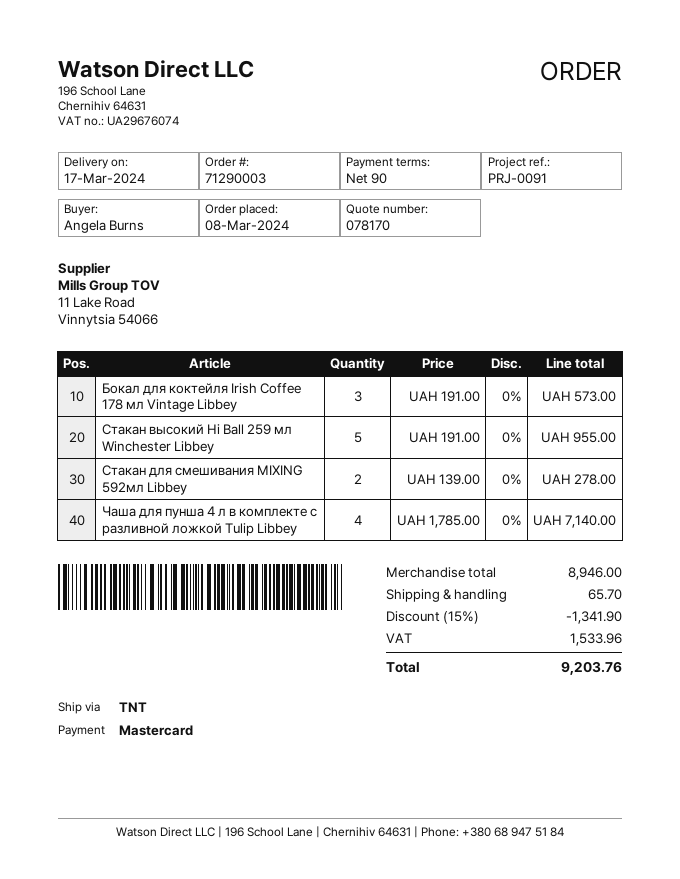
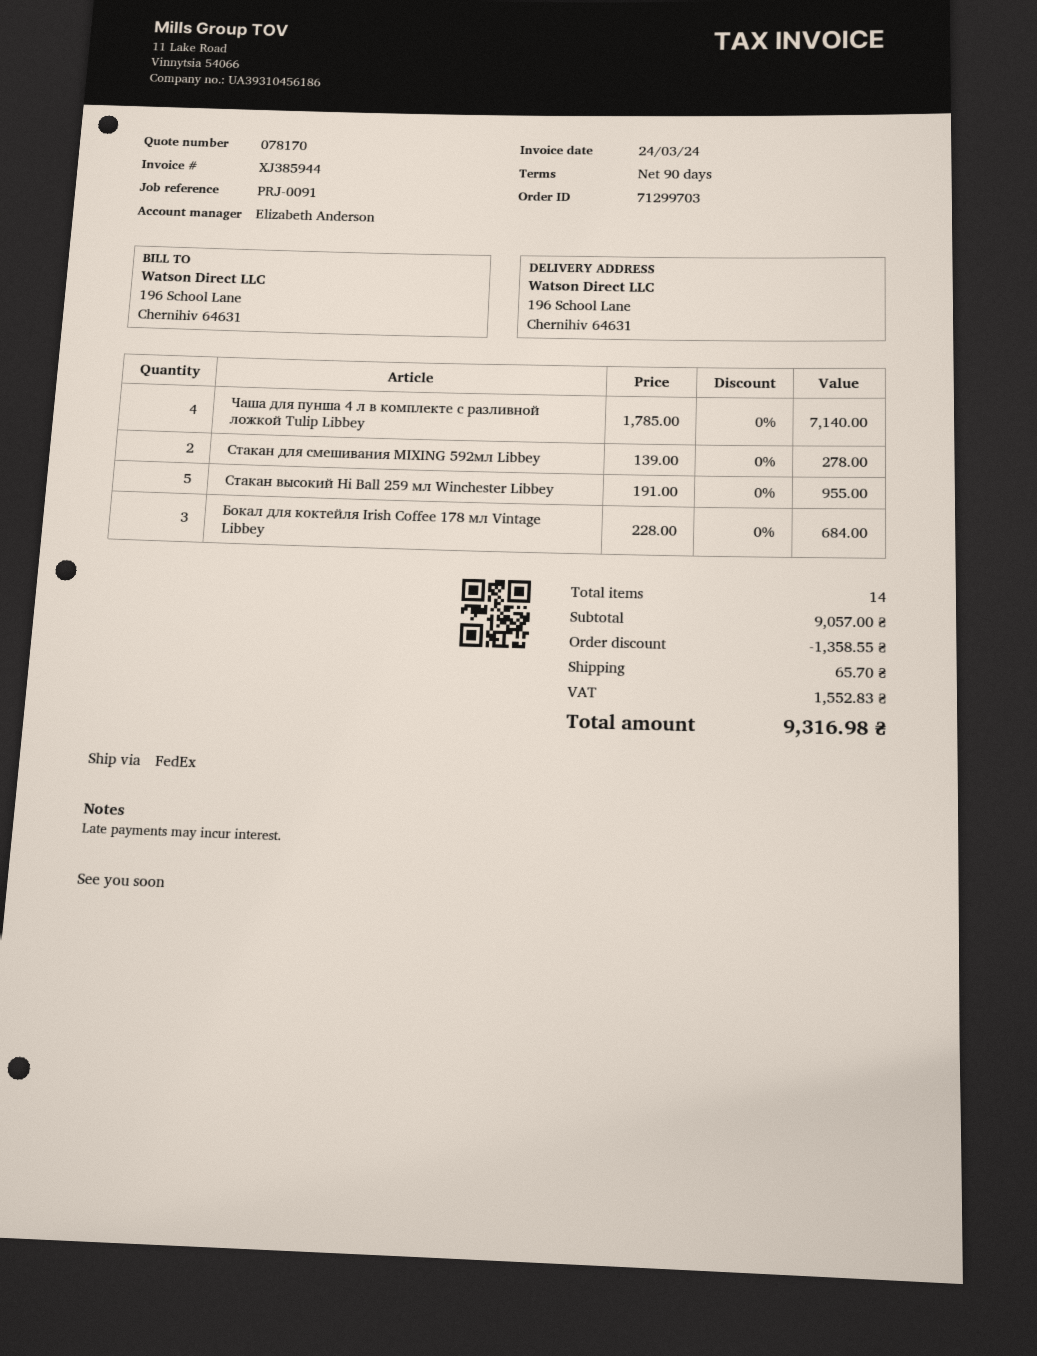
order number: 71290003 -> 71299703
shipping method: TNT -> FedEx
Бокал для коктейля Irish Coffee 178 мл Vintage Libbey: 3 x 191.00 = 573.00 -> 3 x 228.00 = 684.00
subtotal: 8946.00 -> 9057.00
discount: 1341.90 -> 1358.55
tax: 1533.96 -> 1552.83
total: 9203.76 -> 9316.98

